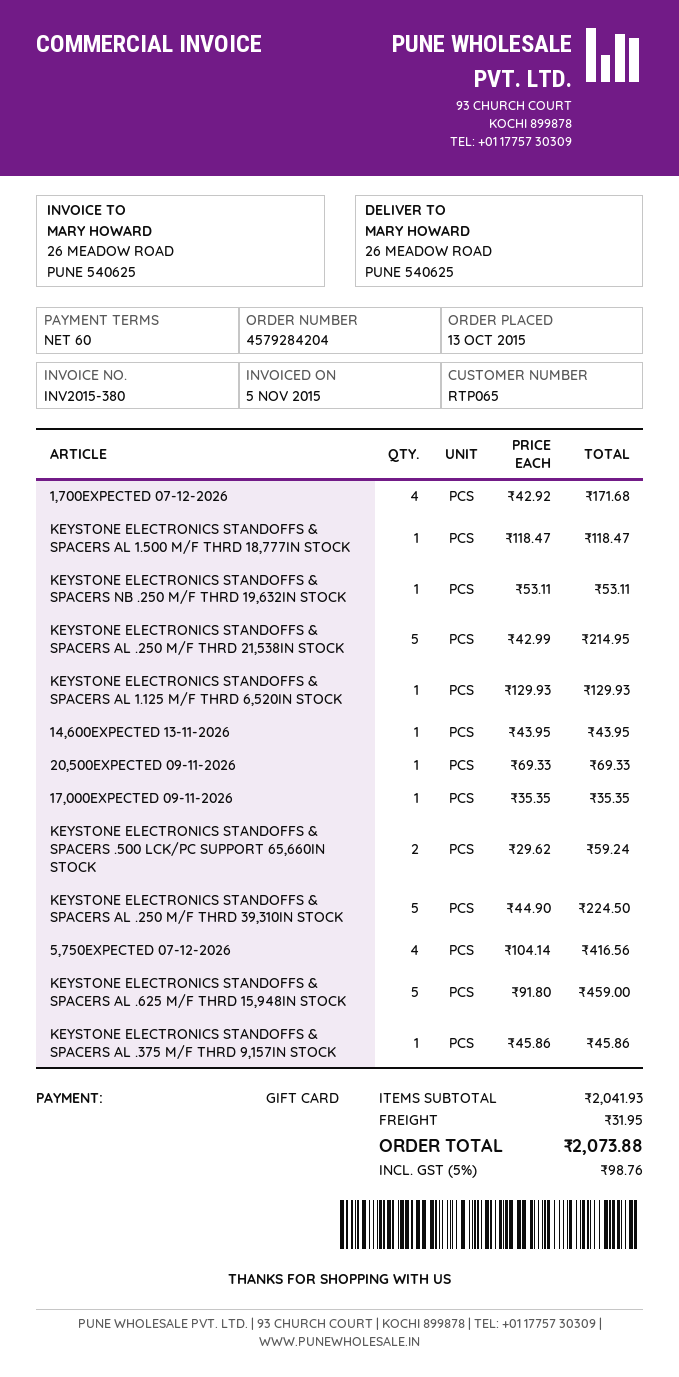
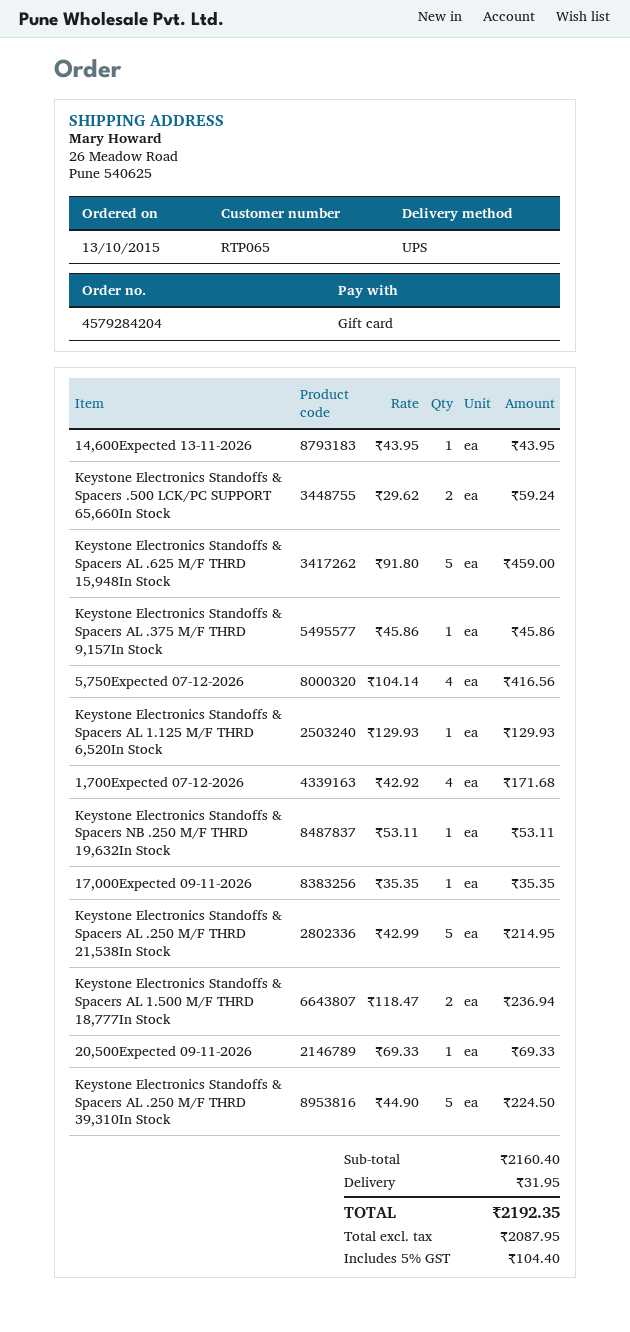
KEYSTONE ELECTRONICS STANDOFFS & SPACERS AL 1.500 M/F THRD 18,777IN STOCK: 1 x 118.47 = 118.47 -> 2 x 118.47 = 236.94
subtotal: 2041.93 -> 2160.40
tax: 5% = 98.76 -> 5% = 104.40
total: 2073.88 -> 2192.35

